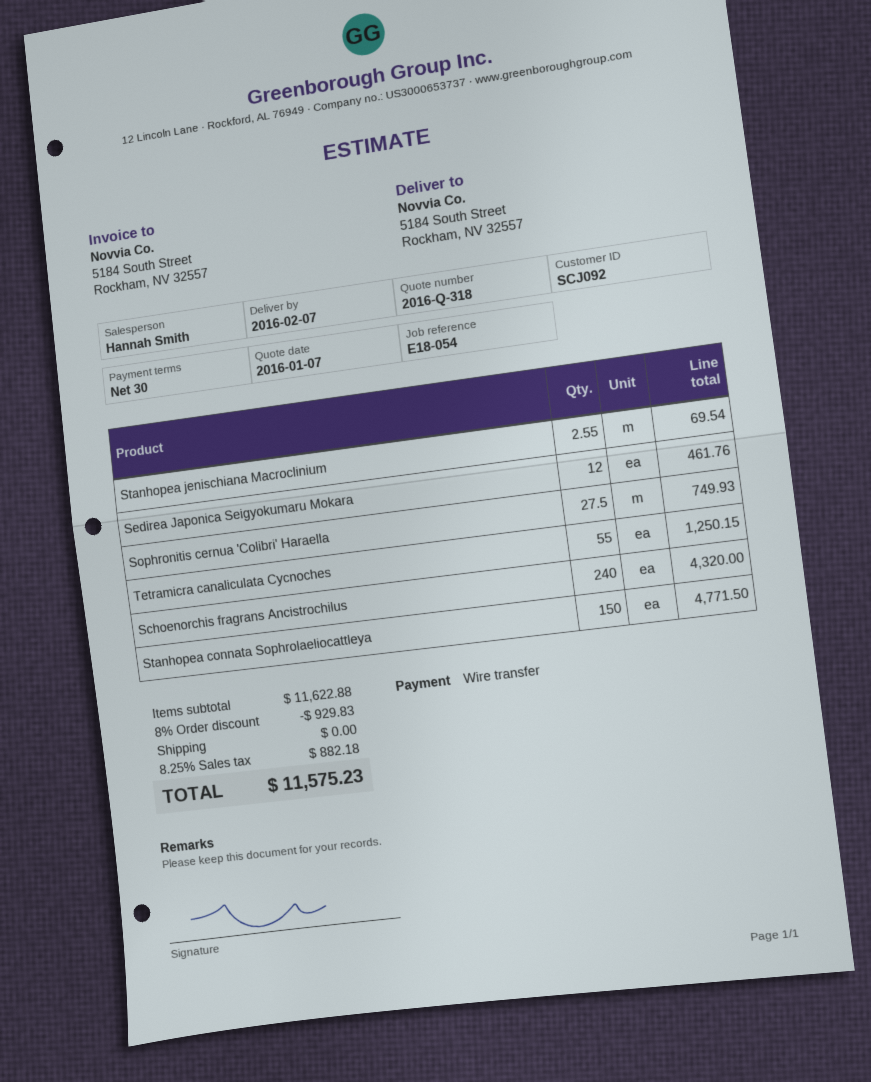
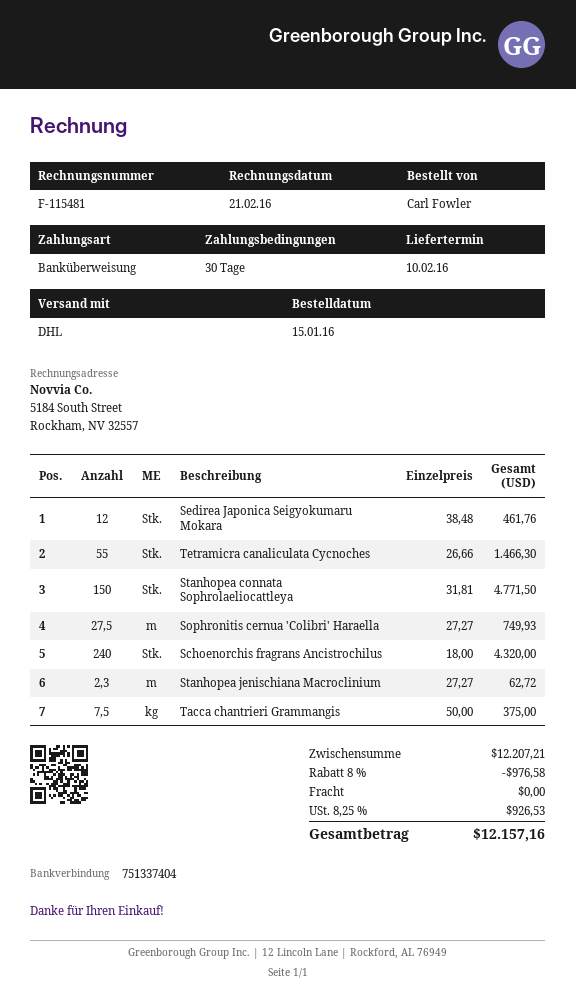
delivery date: 2016-02-07 -> 2016-02-10
Stanhopea jenischiana Macroclinium: 2.55 for 69.54 -> 2.3 for 62.72
Tetramicra canaliculata Cycnoches: 55 for 1250.15 -> 55 for 1466.30
Tacca chantrieri Grammangis: none -> 7.5 for 375.00
subtotal: 11622.88 -> 12207.21
discount: 8% = 929.83 -> 8% = 976.58
tax: 8.25% = 882.18 -> 8.25% = 926.53
total: 11575.23 -> 12157.16

